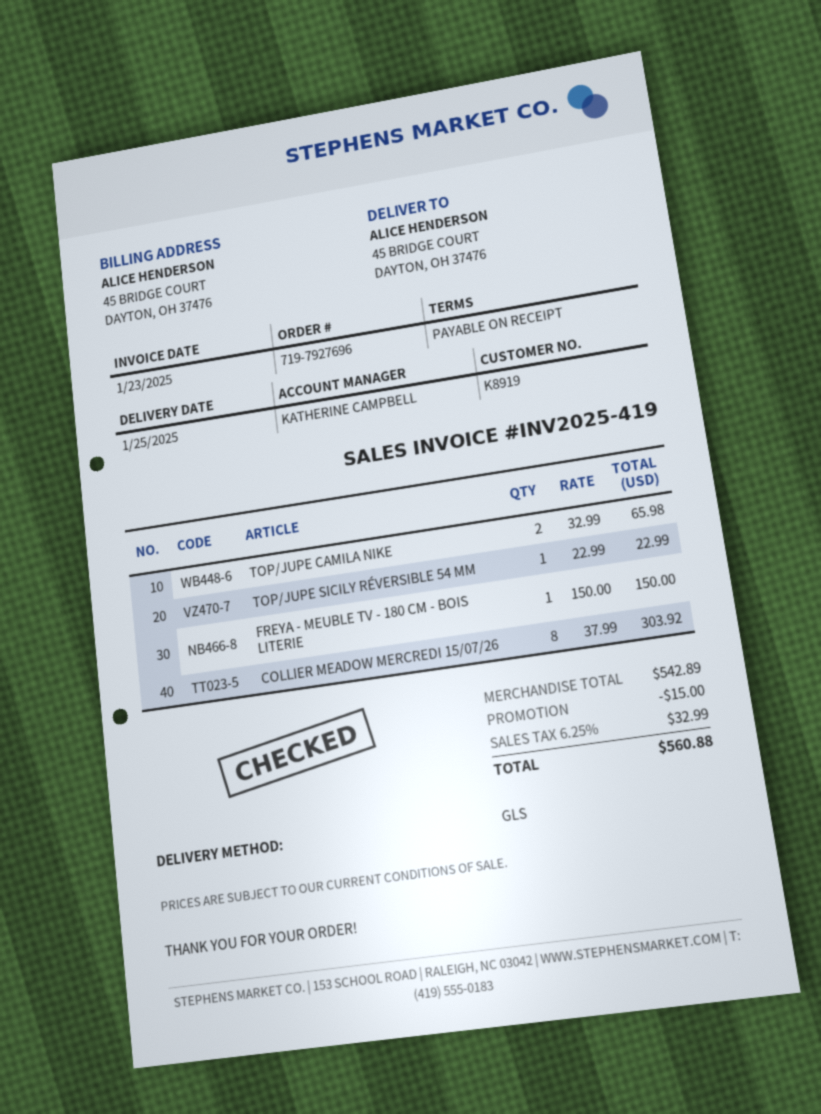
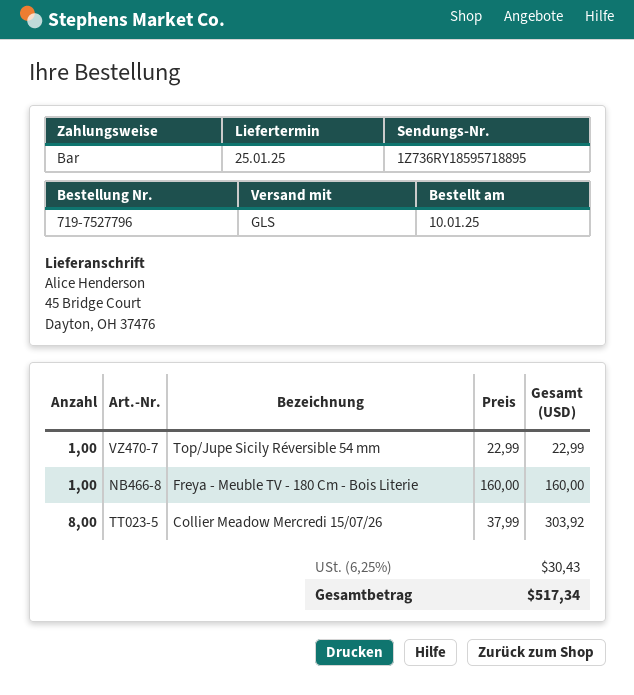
order number: 719-7927696 -> 719-7527796
TOP/JUPE CAMILA NIKE: 2 x 32.99 = 65.98 -> none
FREYA - MEUBLE TV - 180 CM - BOIS LITERIE: 1 x 150.00 = 150.00 -> 1 x 160.00 = 160.00
discount: 15.00 -> none
tax: 6.25% = 32.99 -> 6.25% = 30.43
total: 560.88 -> 517.34

